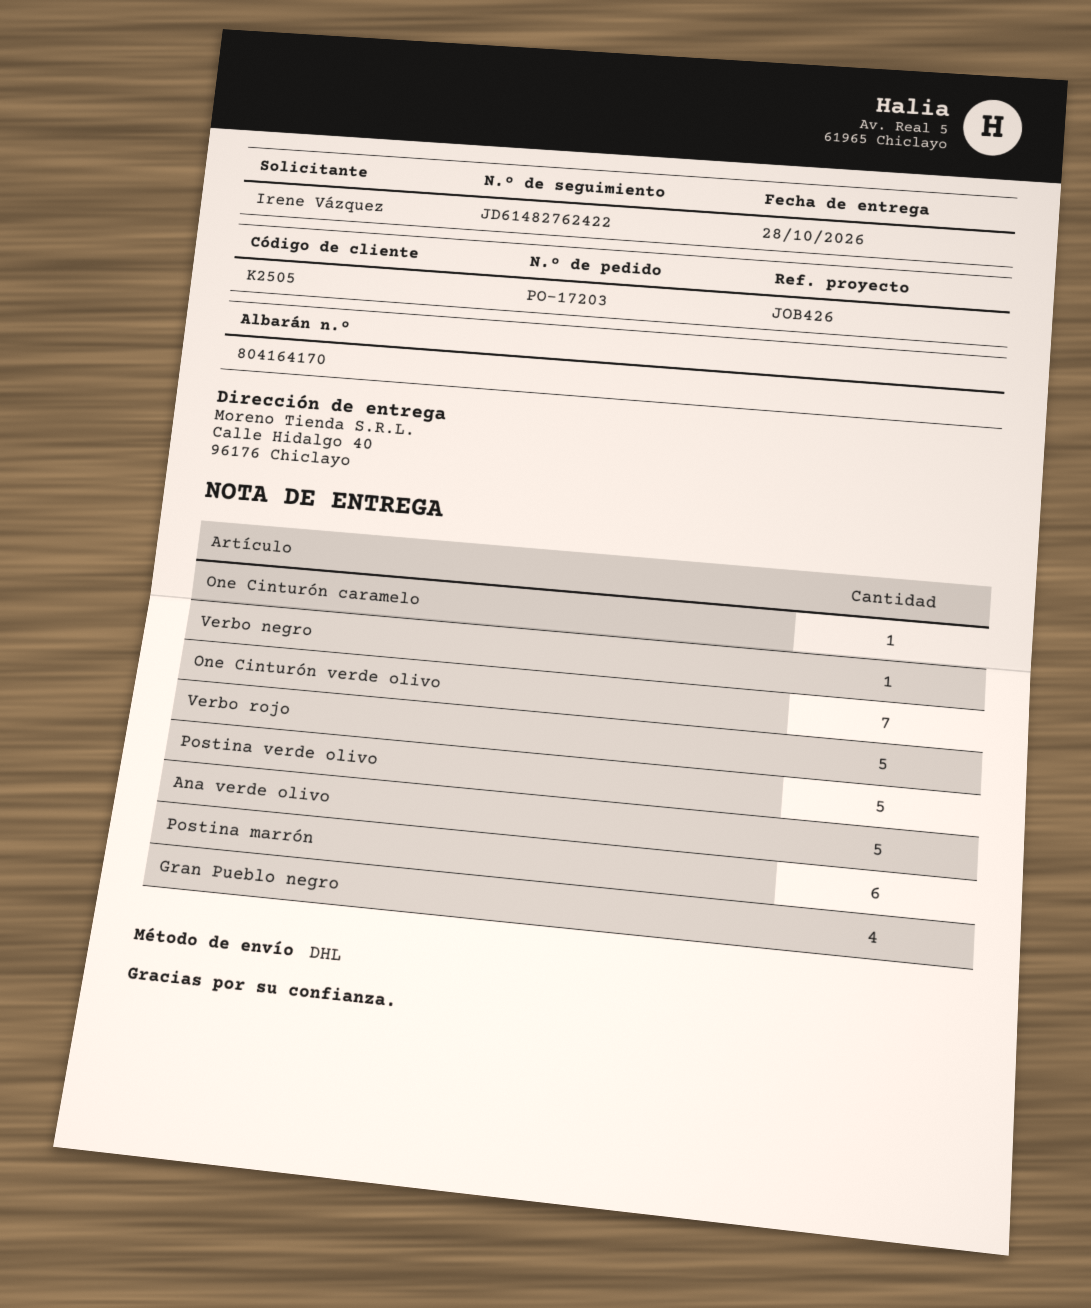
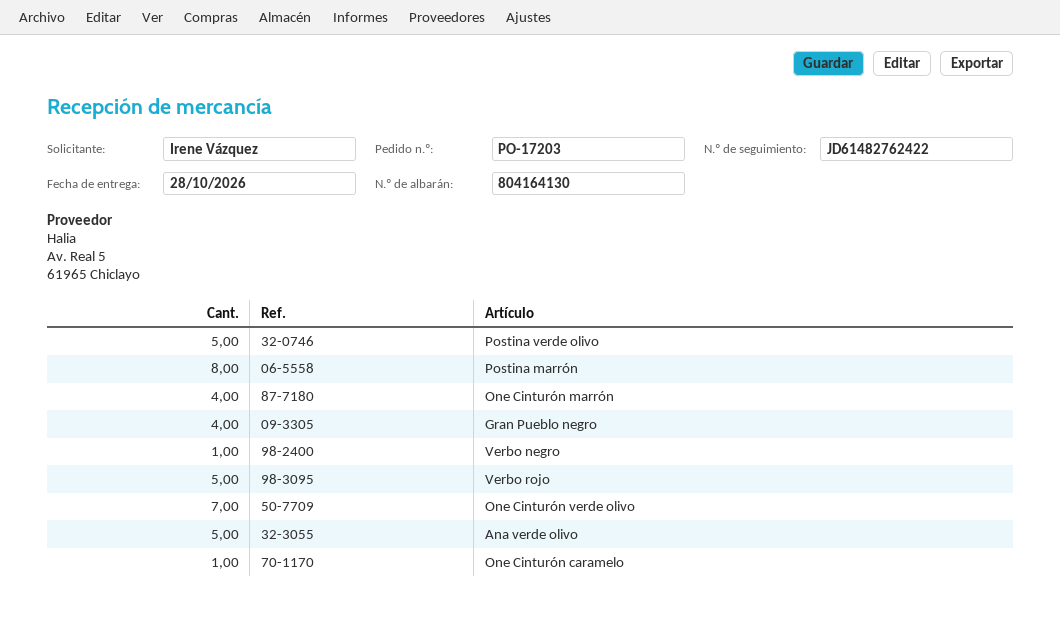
delivery note number: 804164170 -> 804164130
Postina marrón: 6 -> 8
One Cinturón marrón: none -> 4

